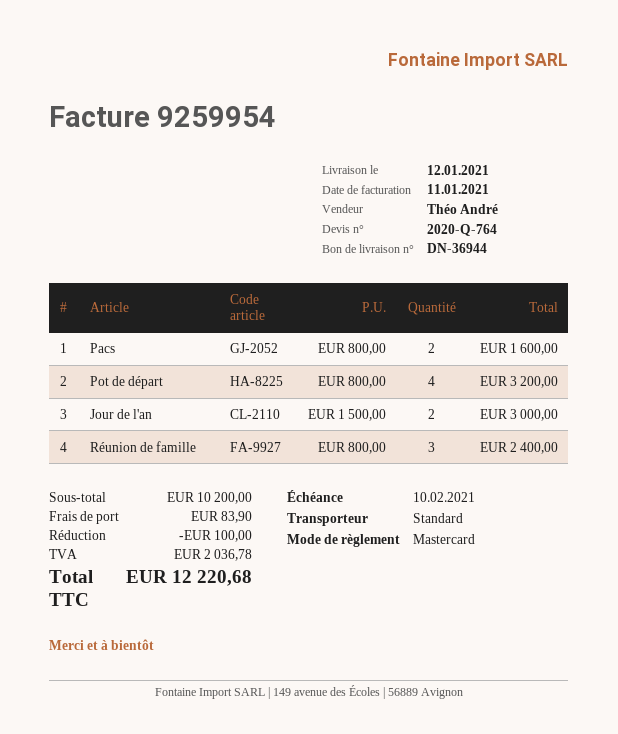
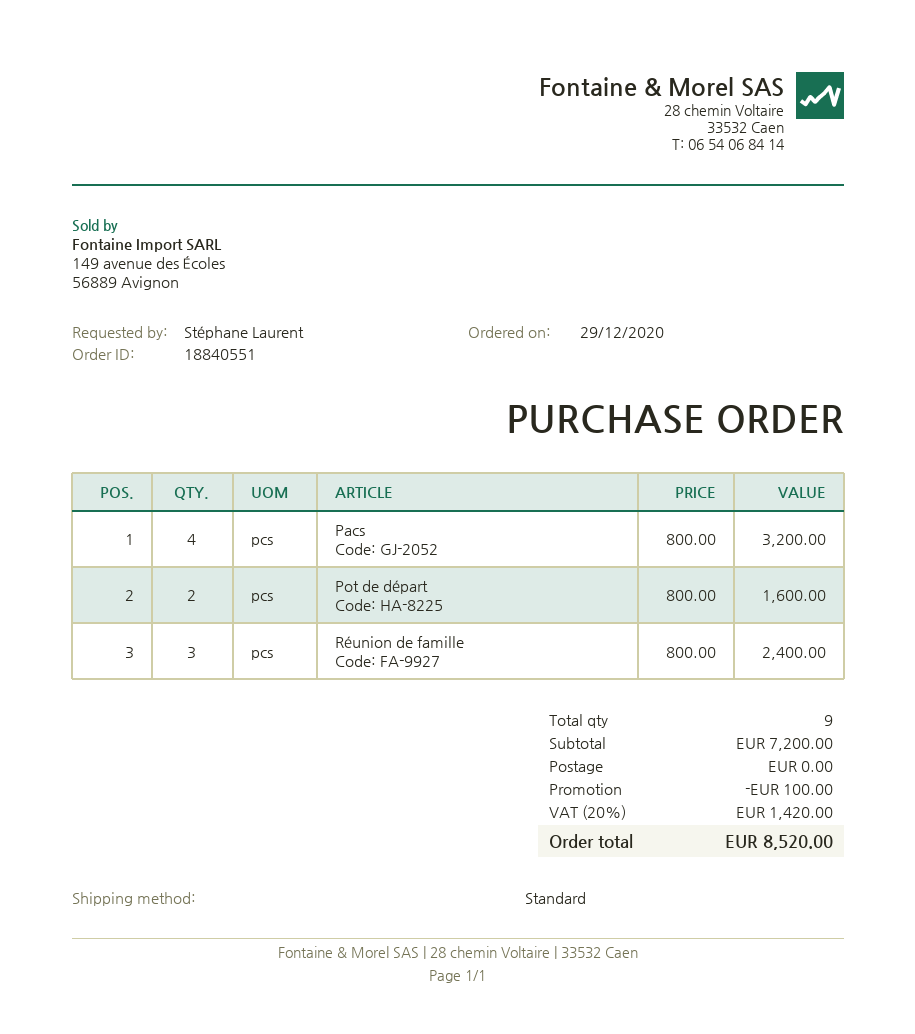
Pacs: 2 x 800.00 = 1600.00 -> 4 x 800.00 = 3200.00
Pot de départ: 4 x 800.00 = 3200.00 -> 2 x 800.00 = 1600.00
Jour de l'an: 2 x 1500.00 = 3000.00 -> none
subtotal: 10200.00 -> 7200.00
shipping: 83.90 -> 0.00
tax: 2036.78 -> 1420.00
total: 12220.68 -> 8520.00

